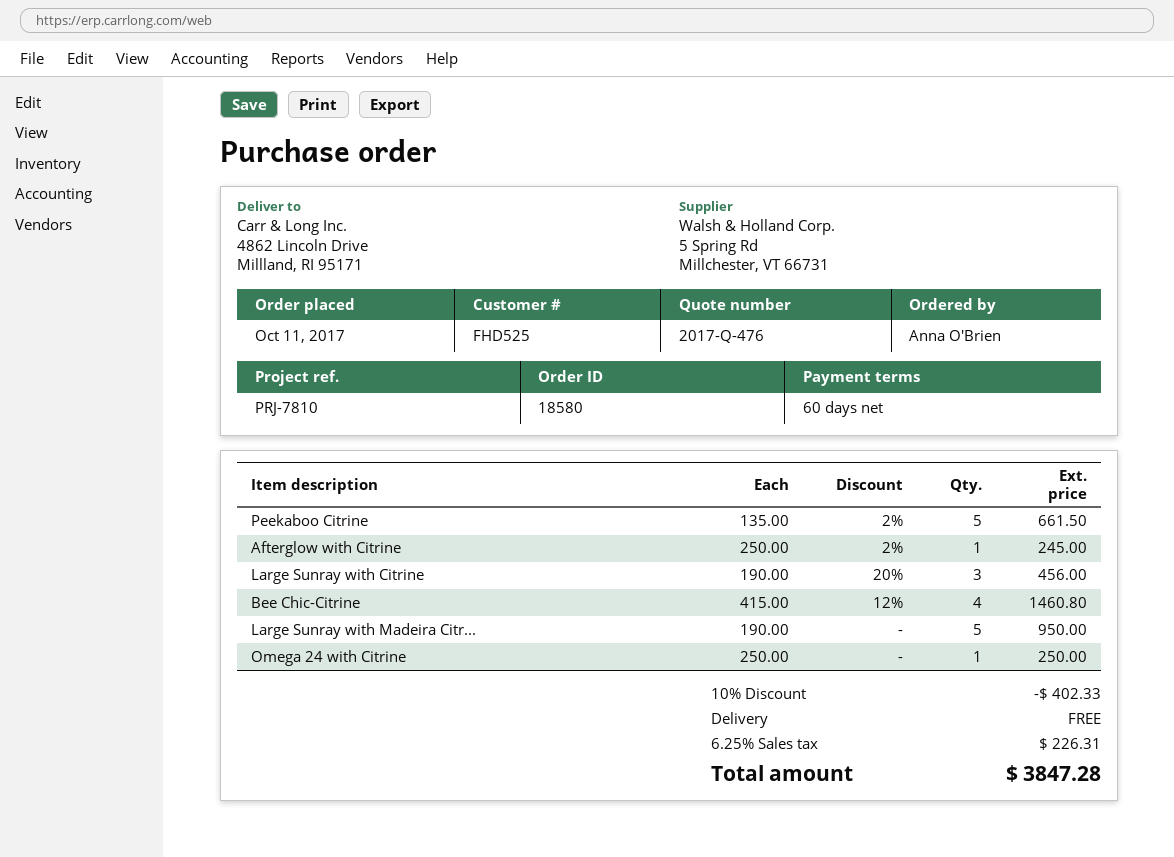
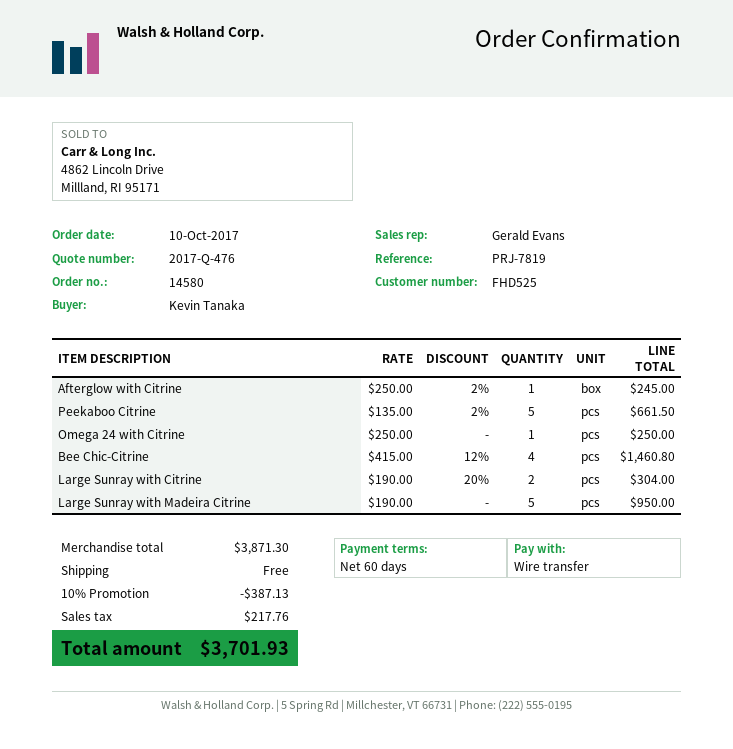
order number: 18580 -> 14580
order date: 2017-10-11 -> 2017-10-10
reference: PRJ-7810 -> PRJ-7819
ordered by: Anna O'Brien -> Kevin Tanaka
Large Sunray with Citrine: 3 x 190.00 - 20% = 456.00 -> 2 x 190.00 - 20% = 304.00
discount: 10% = 402.33 -> 10% = 387.13
tax: 226.31 -> 217.76
total: 3847.28 -> 3701.93

